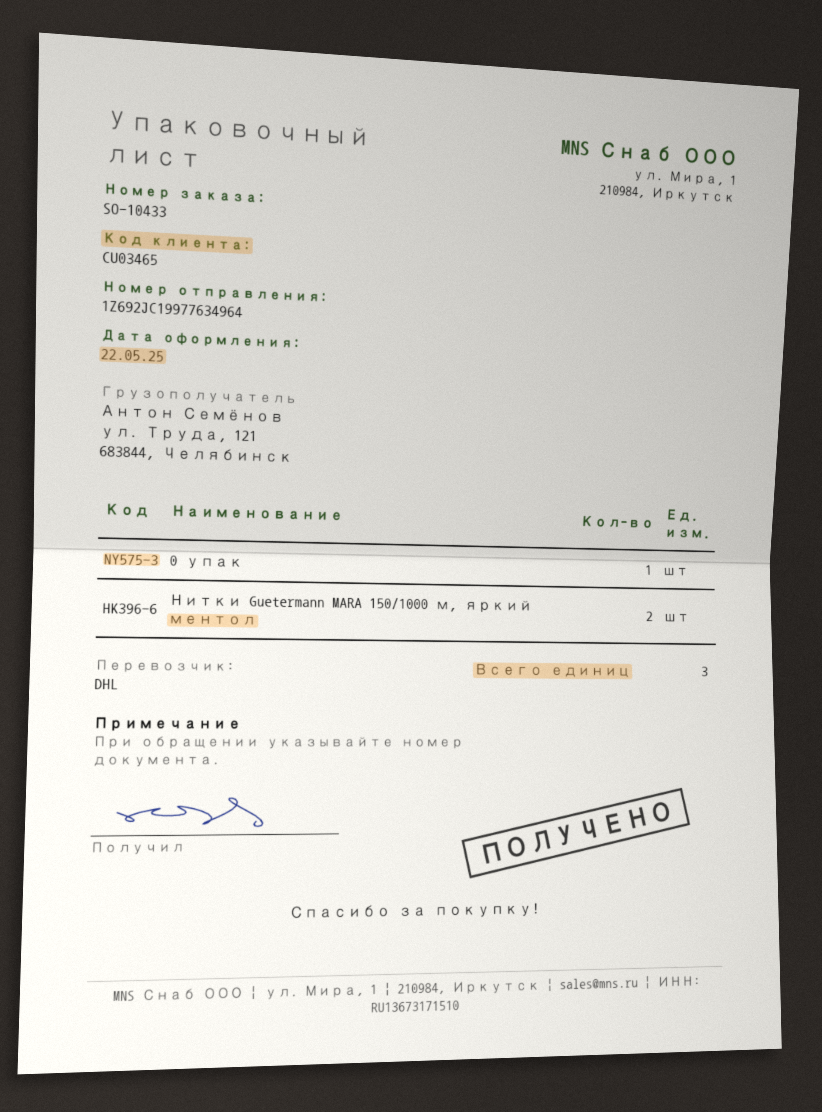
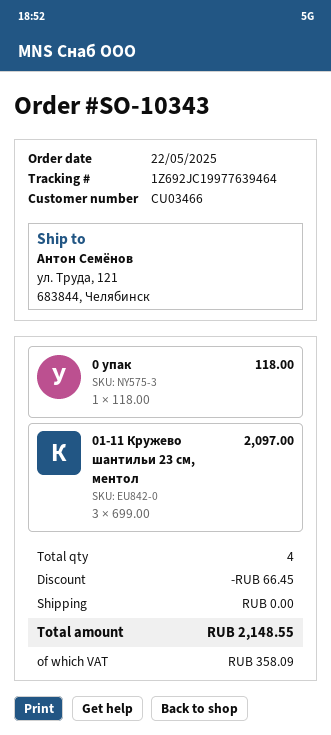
order number: SO-10433 -> SO-10343
customer number: CU03465 -> CU03466
tracking number: 1Z692JC19977634964 -> 1Z692JC19977639464
Нитки Guetermann MARA 150/1000 м, яркий ментол: 2 -> none
01-11 Кружево шантильи 23 см, ментол: none -> 3
total quantity: 3 -> 4

